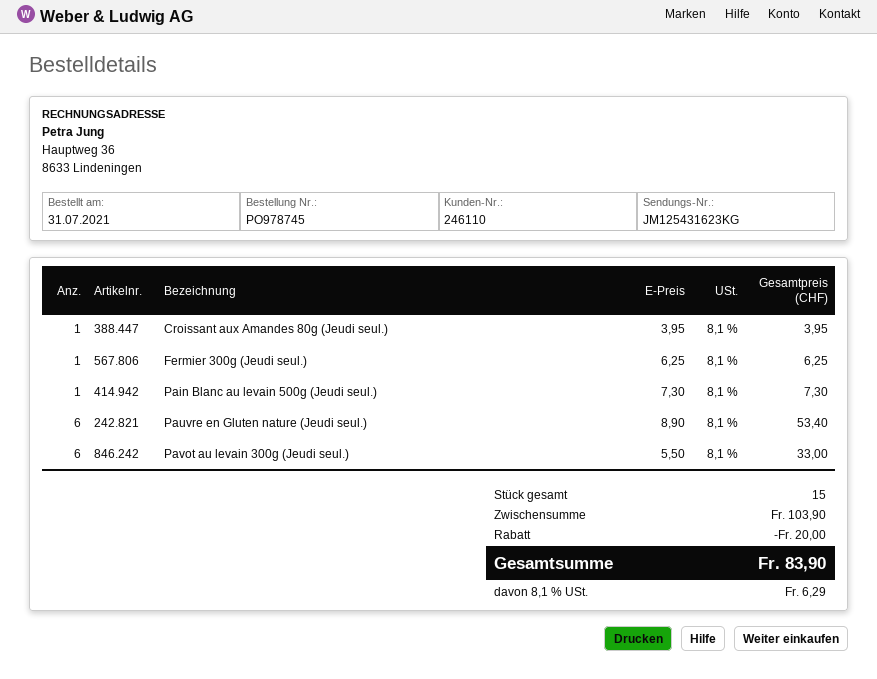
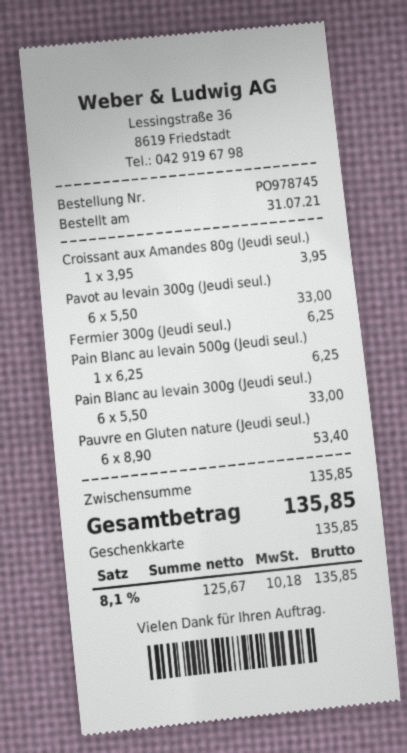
Pain Blanc au levain 500g (Jeudi seul.): 1 x 7.30 = 7.30 -> 1 x 6.25 = 6.25
Pain Blanc au levain 300g (Jeudi seul.): none -> 6 x 5.50 = 33.00
subtotal: 103.90 -> 135.85
discount: 20.00 -> none
tax: 8.1% = 6.29 -> 8.1% = 10.18
total: 83.90 -> 135.85

